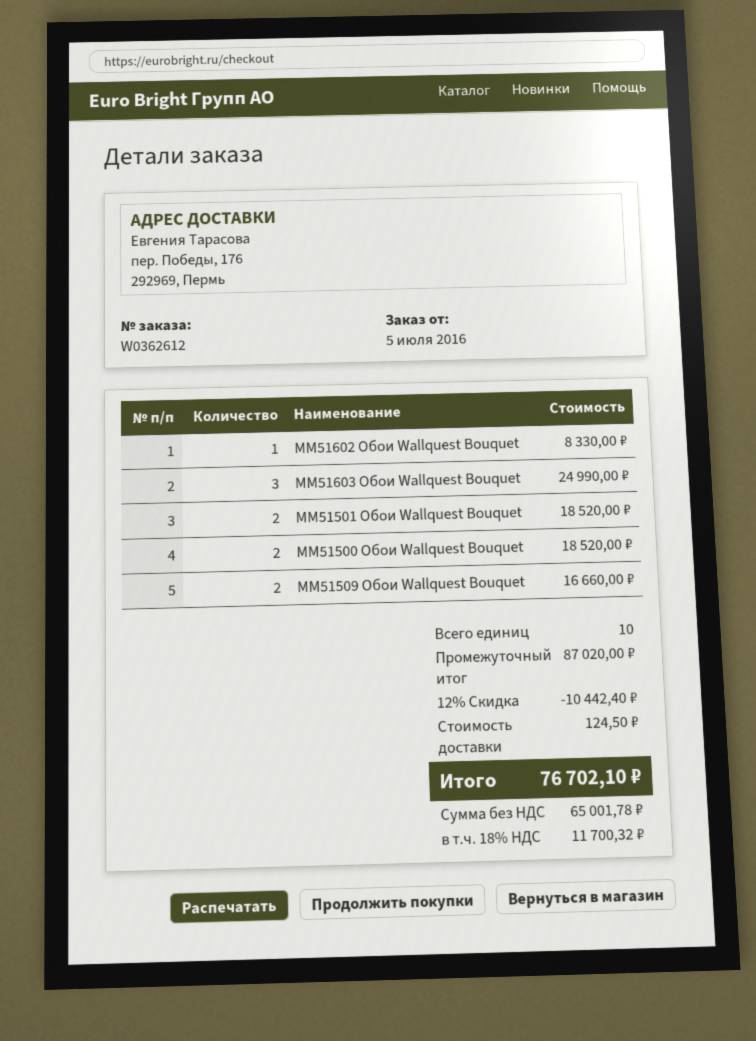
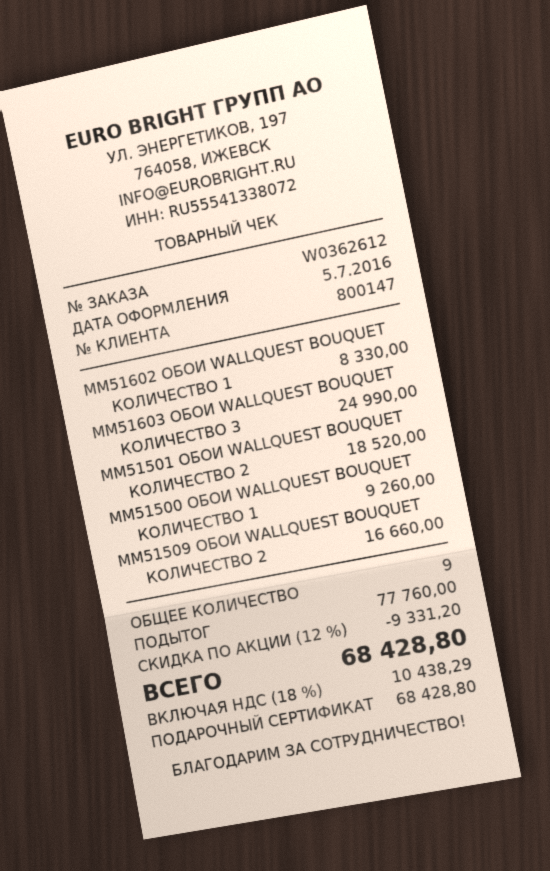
MM51500 Обои Wallquest Bouquet: 2 for 18520.00 -> 1 for 9260.00
total quantity: 10 -> 9
subtotal: 87020.00 -> 77760.00
discount: 12% = 10442.40 -> 12% = 9331.20
shipping: 124.50 -> none
tax: 18% = 11700.32 -> 18% = 10438.29
total: 76702.10 -> 68428.80

